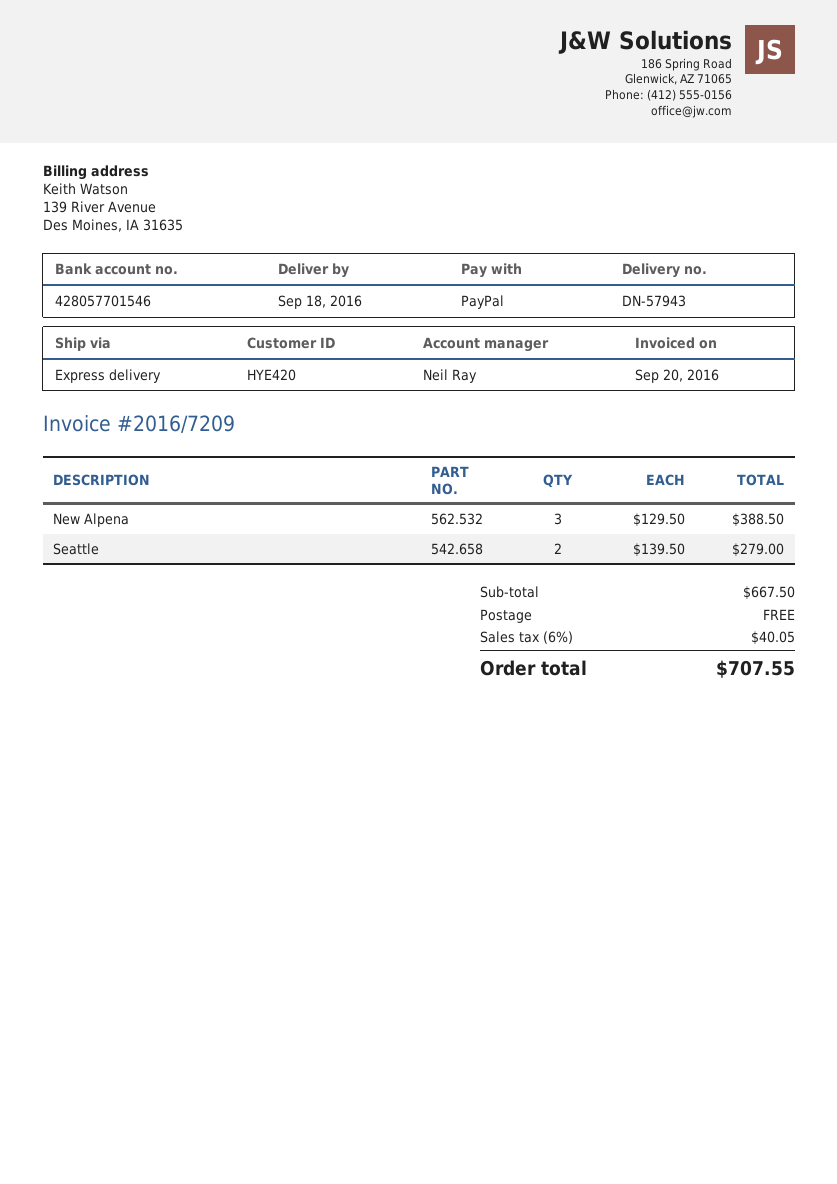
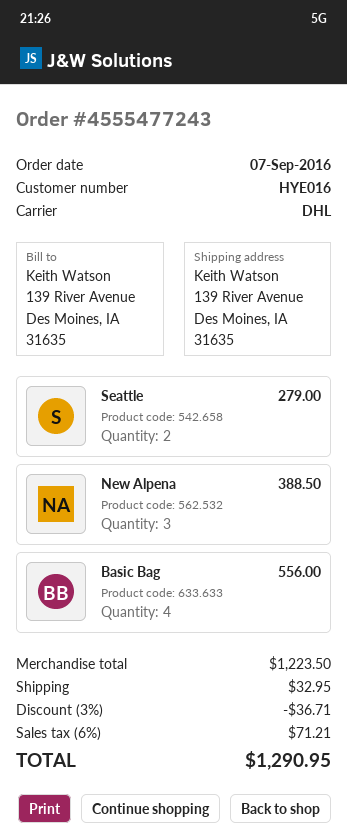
customer number: HYE420 -> HYE016
shipping method: express -> DHL
Basic Bag: none -> 4 for 556.00
subtotal: 667.50 -> 1223.50
discount: none -> 3% = 36.71
shipping: 0.00 -> 32.95
tax: 6% = 40.05 -> 6% = 71.21
total: 707.55 -> 1290.95

